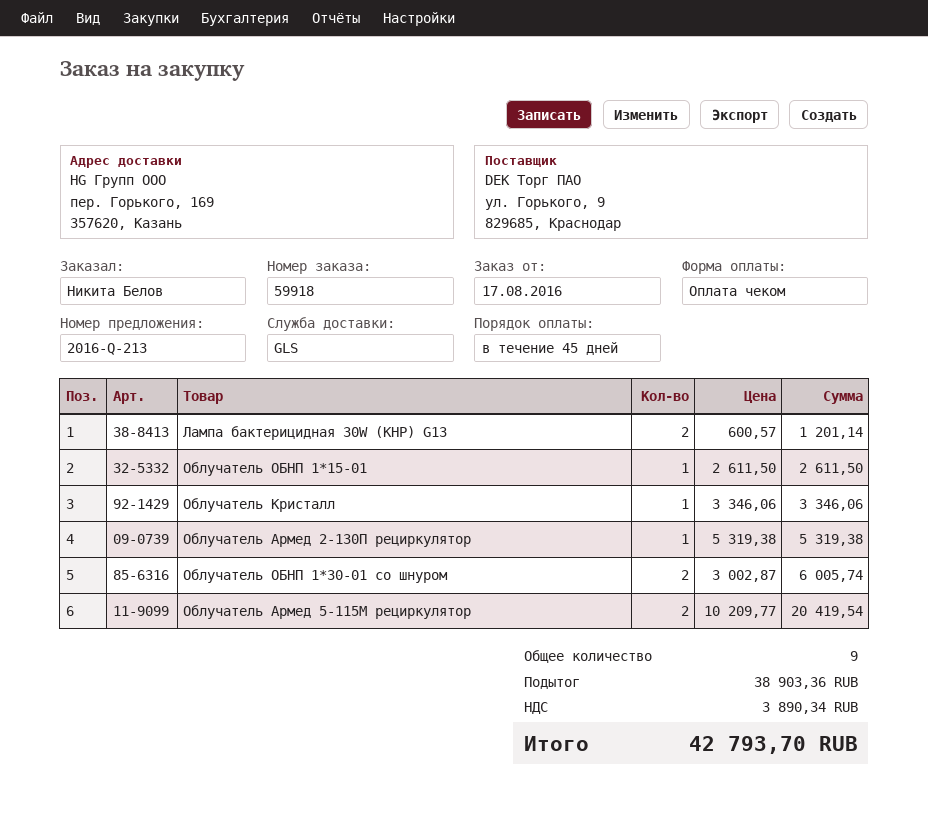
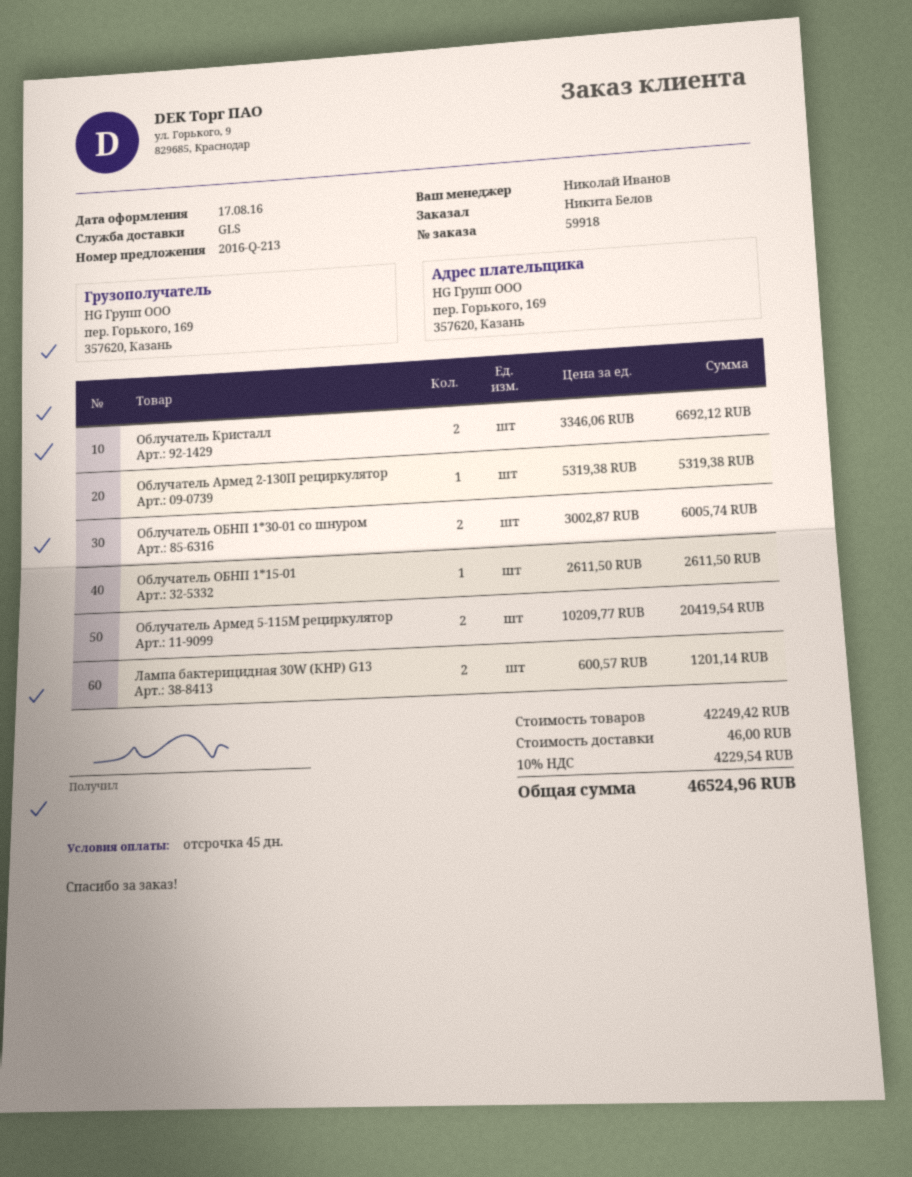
Облучатель Кристалл: 1 x 3346.06 = 3346.06 -> 2 x 3346.06 = 6692.12
subtotal: 38903.36 -> 42249.42
shipping: none -> 46.00
tax: 3890.34 -> 4229.54
total: 42793.70 -> 46524.96

